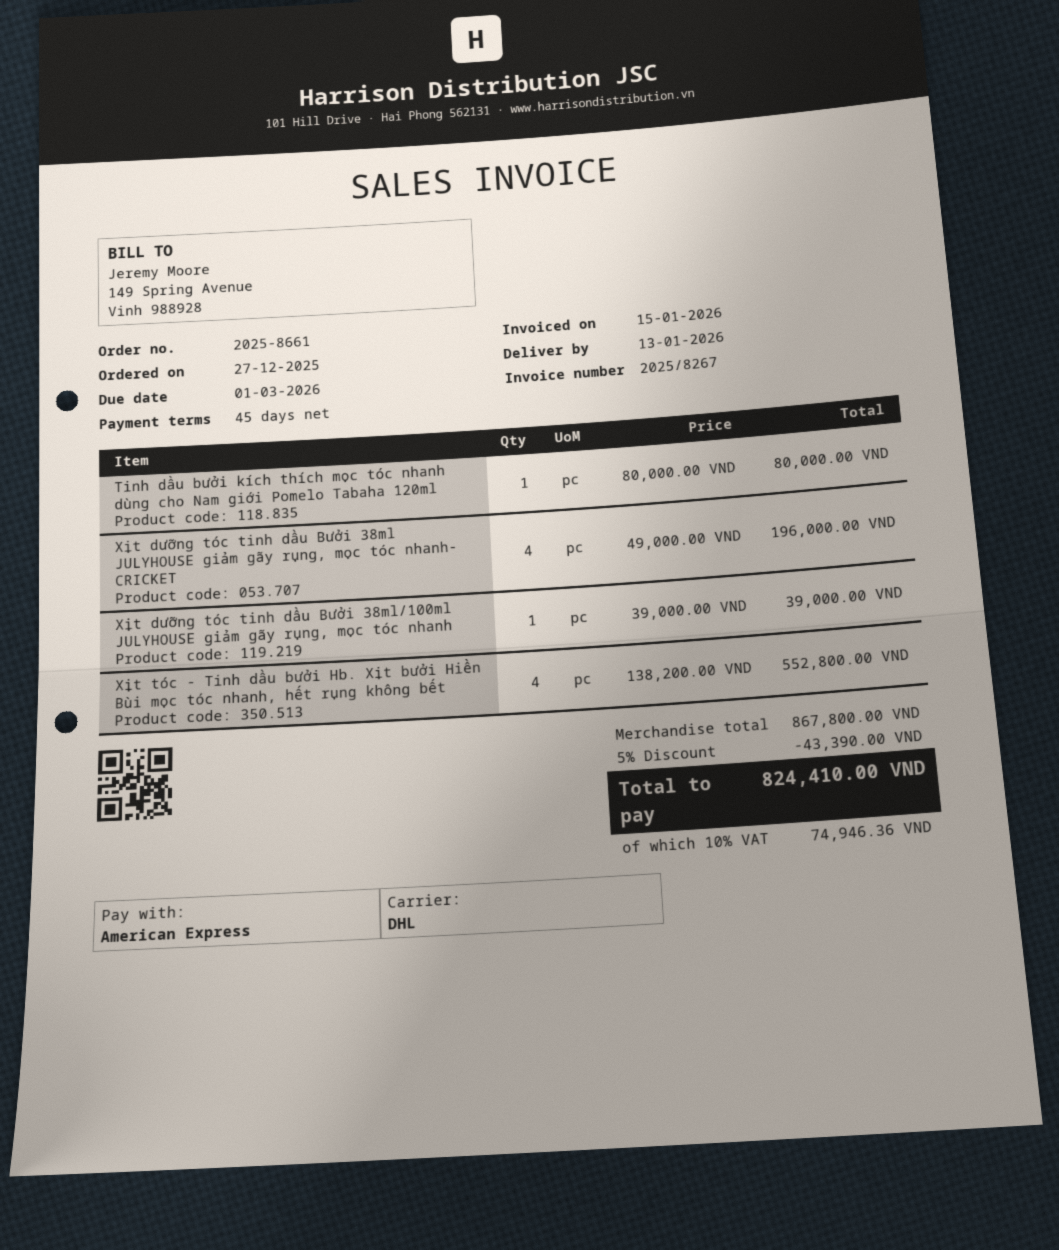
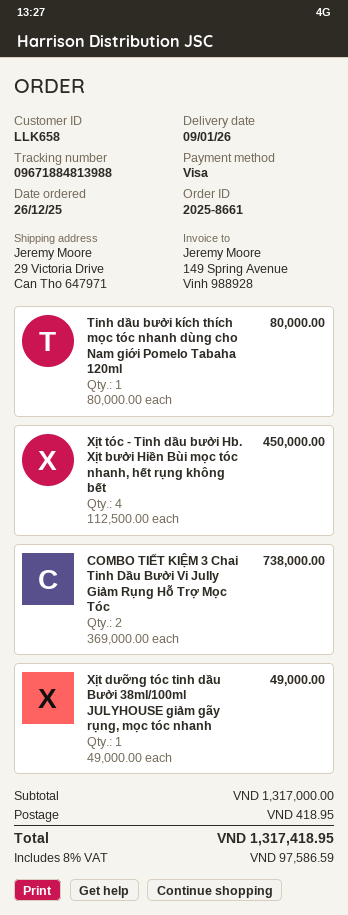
order date: 2025-12-27 -> 2025-12-26
delivery date: 2026-01-13 -> 2026-01-09
payment method: American Express -> Visa
Xịt dưỡng tóc tinh dầu Bưởi 38ml JULYHOUSE giảm gãy rụng, mọc tóc nhanh- CRICKET: 4 x 49000.00 = 196000.00 -> none
Xịt dưỡng tóc tinh dầu Bưởi 38ml/100ml JULYHOUSE giảm gãy rụng, mọc tóc nhanh: 1 x 39000.00 = 39000.00 -> 1 x 49000.00 = 49000.00
Xịt tóc - Tinh dầu bưởi Hb. Xịt bưởi Hiền Bùi mọc tóc nhanh, hết rụng không bết: 4 x 138200.00 = 552800.00 -> 4 x 112500.00 = 450000.00
COMBO TIẾT KIỆM 3 Chai Tinh Dầu Bưởi Vi Jully Giảm Rụng Hỗ Trợ Mọc Tóc: none -> 2 x 369000.00 = 738000.00
subtotal: 867800.00 -> 1317000.00
discount: 5% = 43390.00 -> none
shipping: none -> 418.95
tax: 10% = 74946.36 -> 8% = 97586.59
total: 824410.00 -> 1317418.95

